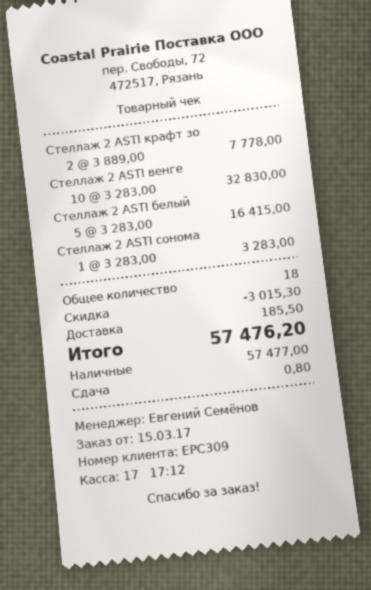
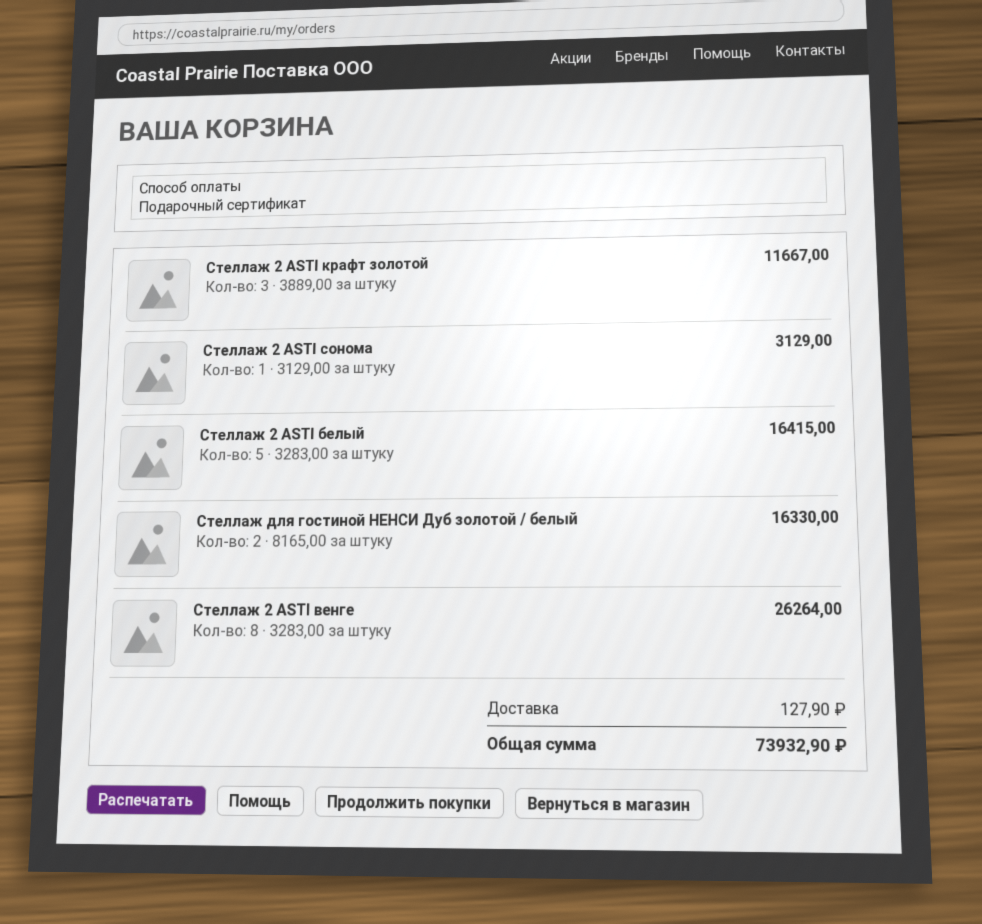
payment method: cash -> gift card
Стеллаж 2 ASTI крафт зо: 2 x 3889.00 = 7778.00 -> 3 x 3889.00 = 11667.00
Стеллаж 2 ASTI венге: 10 x 3283.00 = 32830.00 -> 8 x 3283.00 = 26264.00
Стеллаж 2 ASTI сонома: 1 x 3283.00 = 3283.00 -> 1 x 3129.00 = 3129.00
Стеллаж для гостиной НЕНСИ Дуб золотой / белый: none -> 2 x 8165.00 = 16330.00
discount: 3015.30 -> none
shipping: 185.50 -> 127.90
total: 57476.20 -> 73932.90

